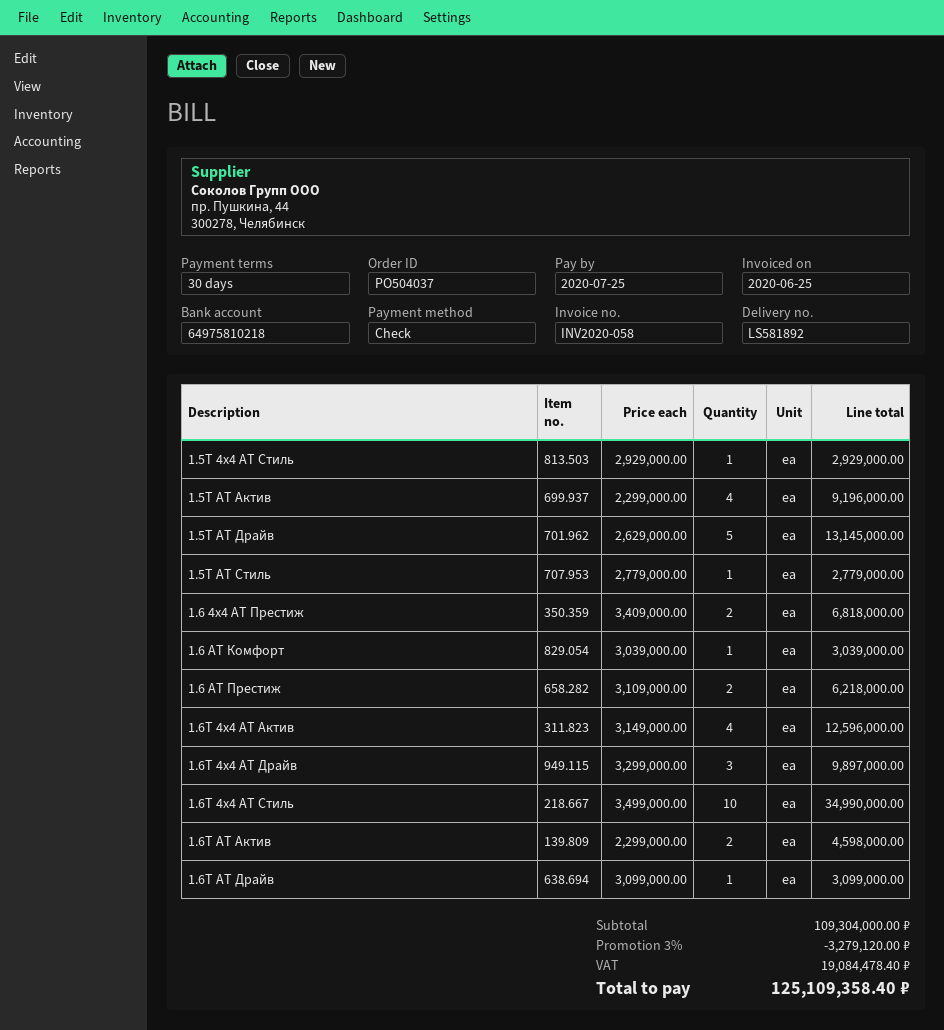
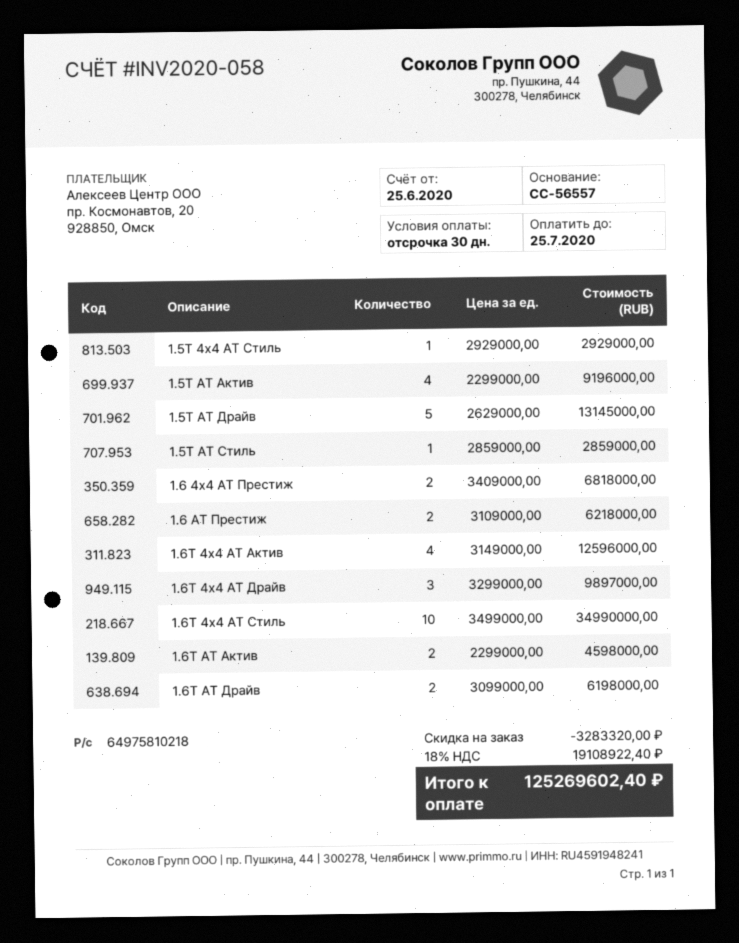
1.5T AT Стиль: 1 x 2779000.00 = 2779000.00 -> 1 x 2859000.00 = 2859000.00
1.6 AT Комфорт: 1 x 3039000.00 = 3039000.00 -> none
1.6T AT Драйв: 1 x 3099000.00 = 3099000.00 -> 2 x 3099000.00 = 6198000.00
discount: 3279120.00 -> 3283320.00
tax: 19084478.40 -> 19108922.40
total: 125109358.40 -> 125269602.40

